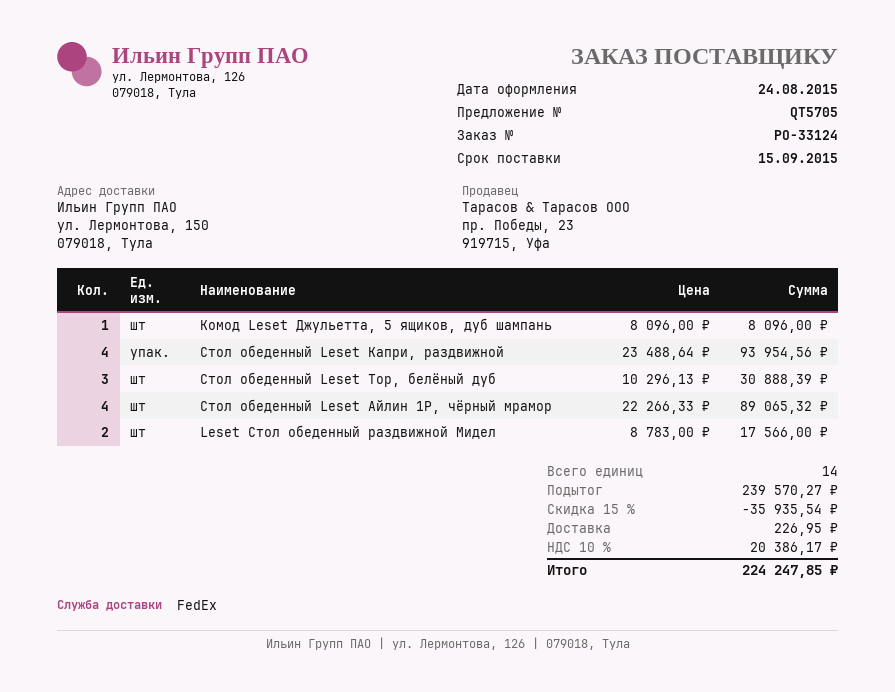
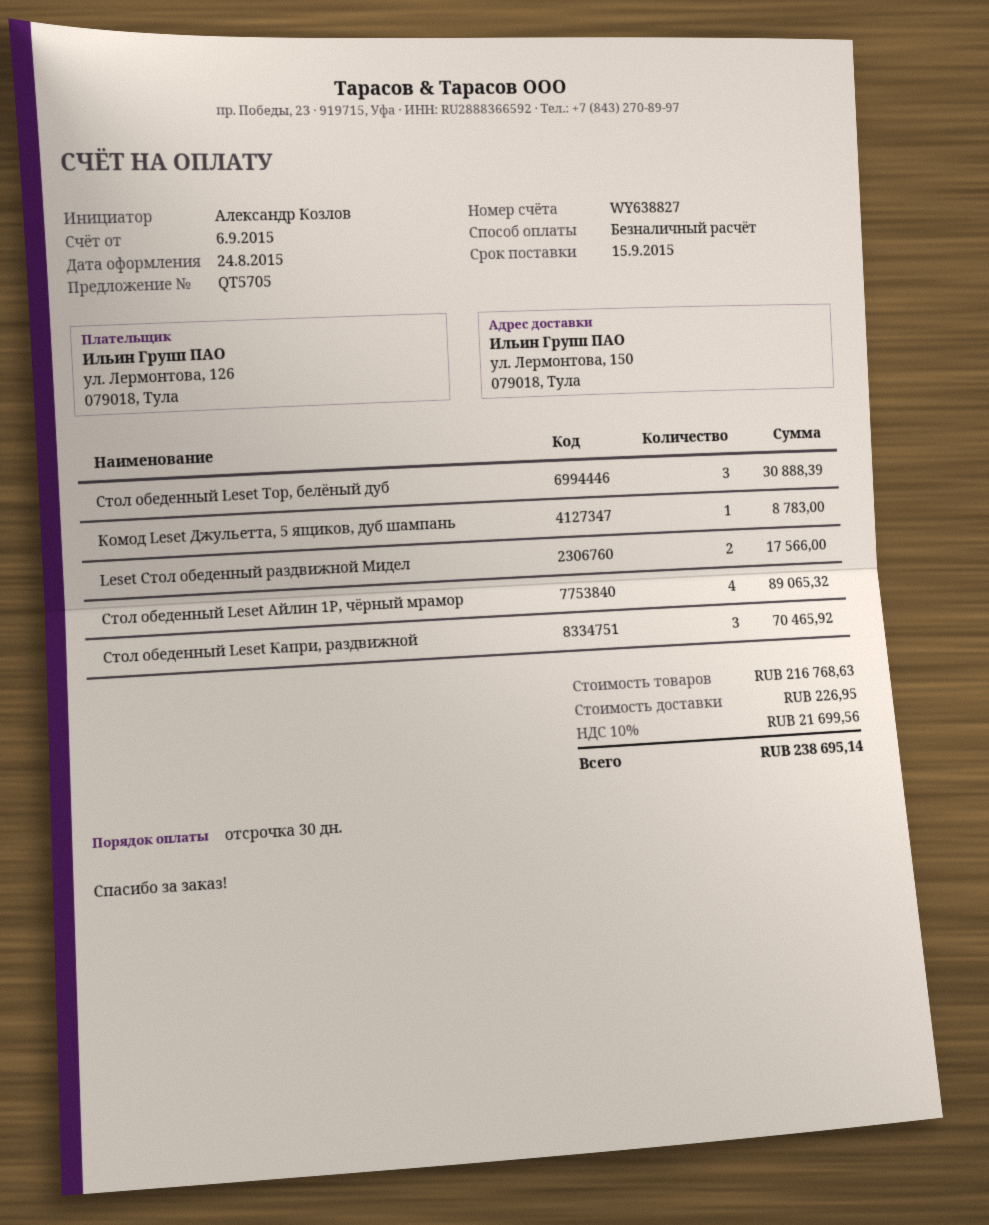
Комод Leset Джульетта, 5 ящиков, дуб шампань: 1 for 8096.00 -> 1 for 8783.00
Стол обеденный Leset Капри, раздвижной: 4 for 93954.56 -> 3 for 70465.92
subtotal: 239570.27 -> 216768.63
discount: 15% = 35935.54 -> none
tax: 10% = 20386.17 -> 10% = 21699.56
total: 224247.85 -> 238695.14

